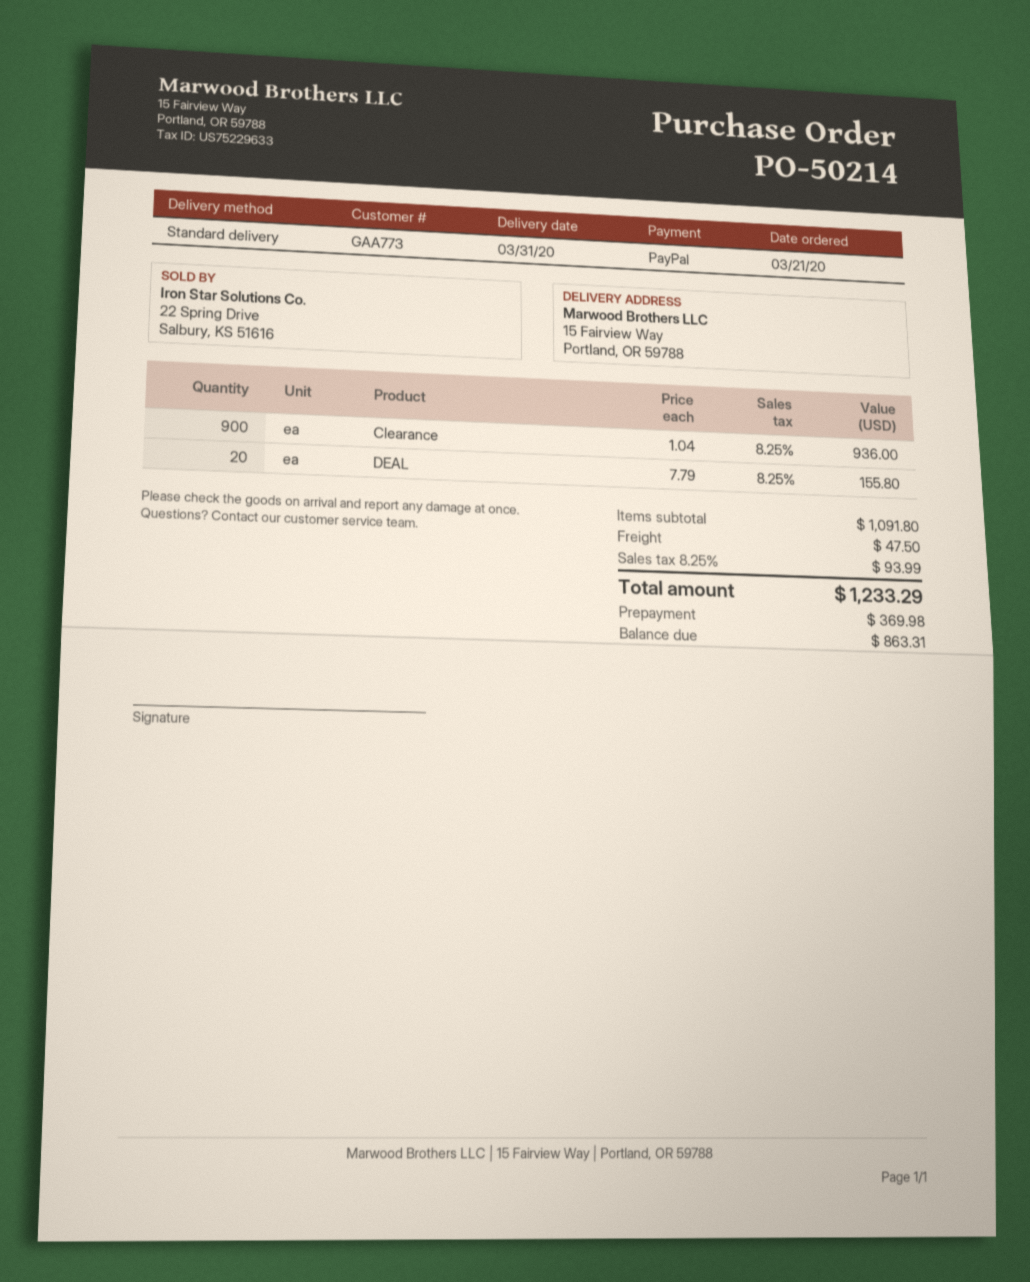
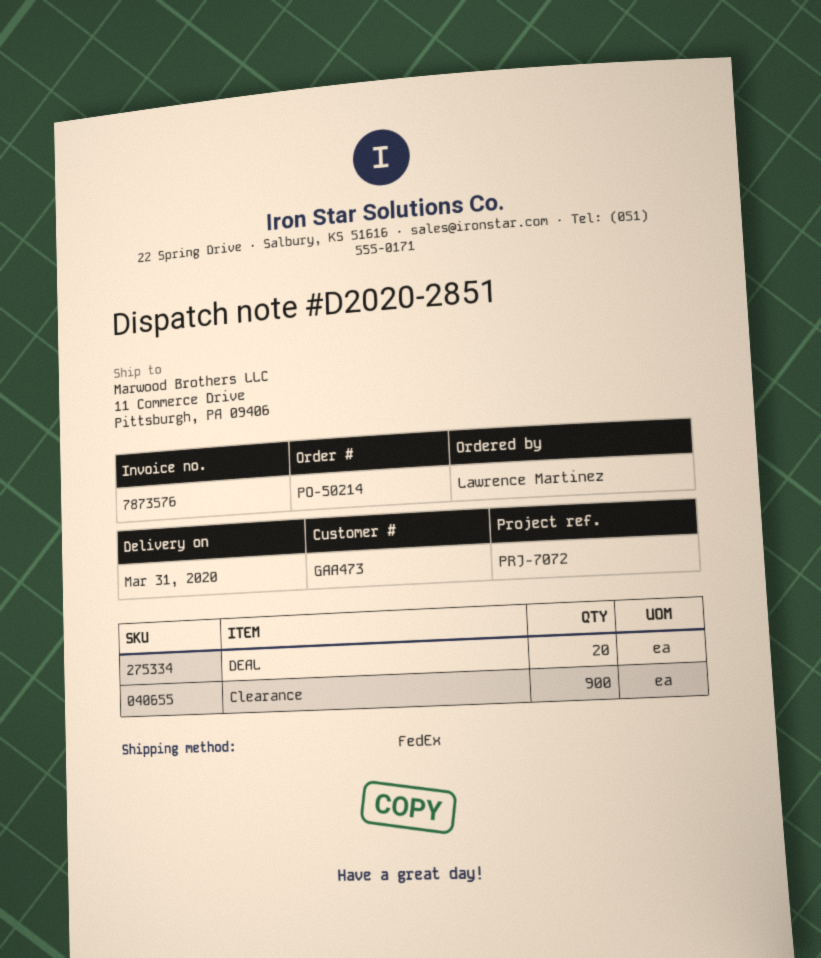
customer number: GAA773 -> GAA473
shipping method: standard -> FedEx
ship to: 15 Fairview Way, Portland, OR 59788 -> 11 Commerce Drive, Pittsburgh, PA 09406

